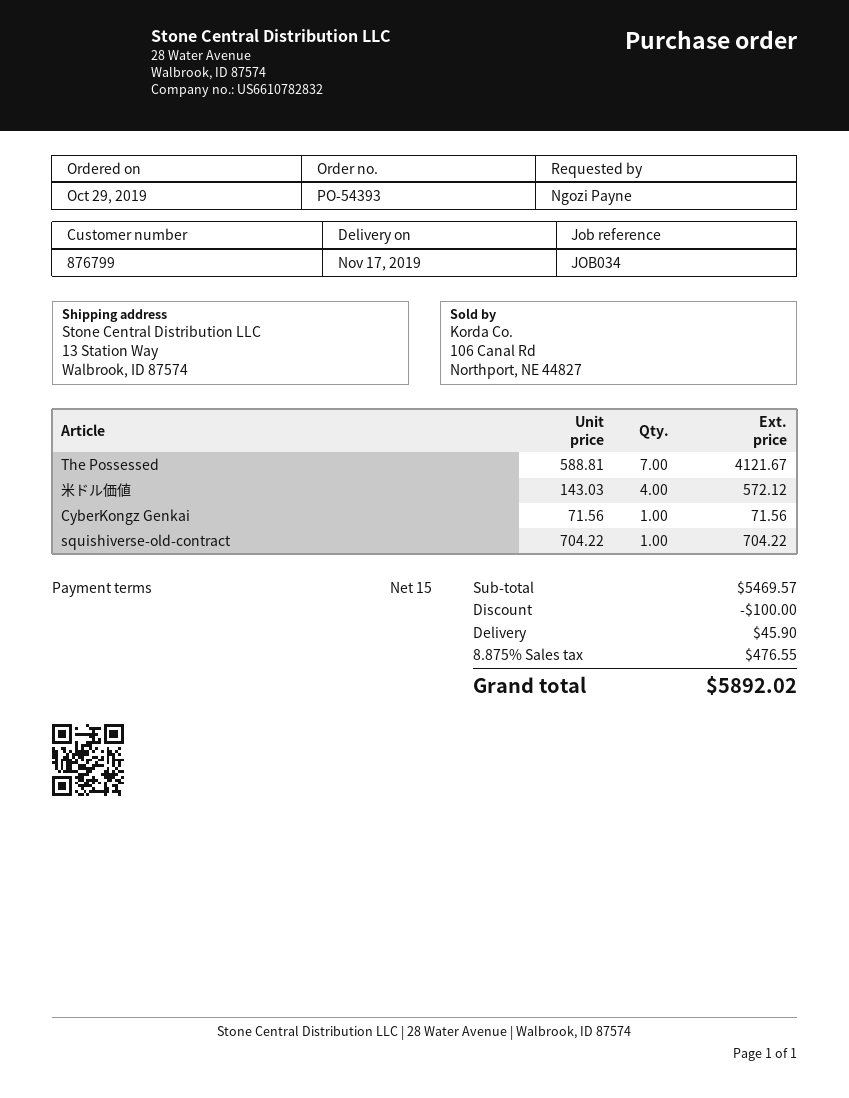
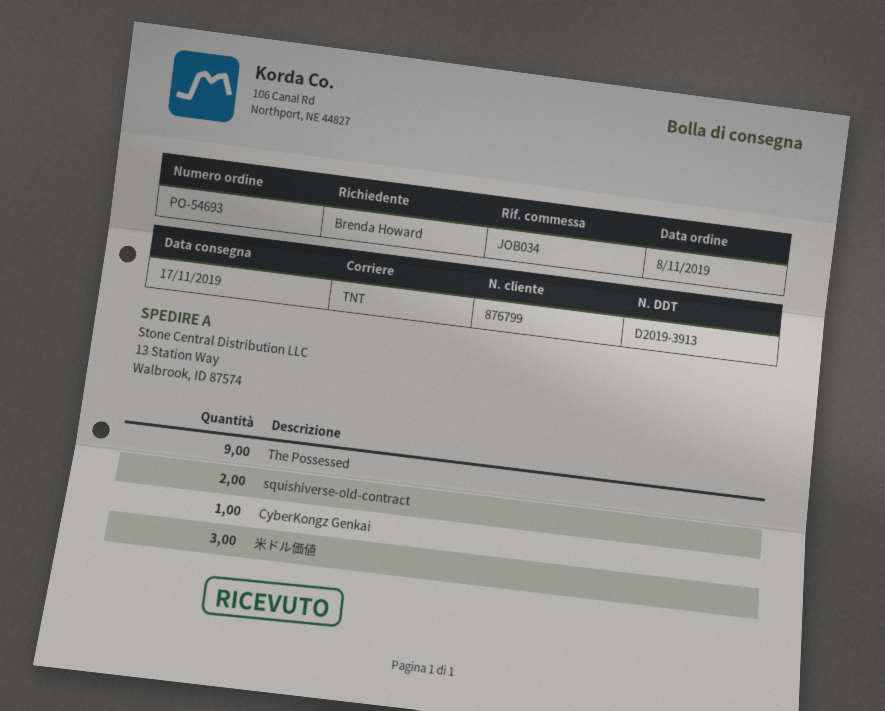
order number: PO-54393 -> PO-54693
order date: 2019-10-29 -> 2019-11-08
ordered by: Ngozi Payne -> Brenda Howard
The Possessed: 7 -> 9
米ドル価値: 4 -> 3
squishiverse-old-contract: 1 -> 2

